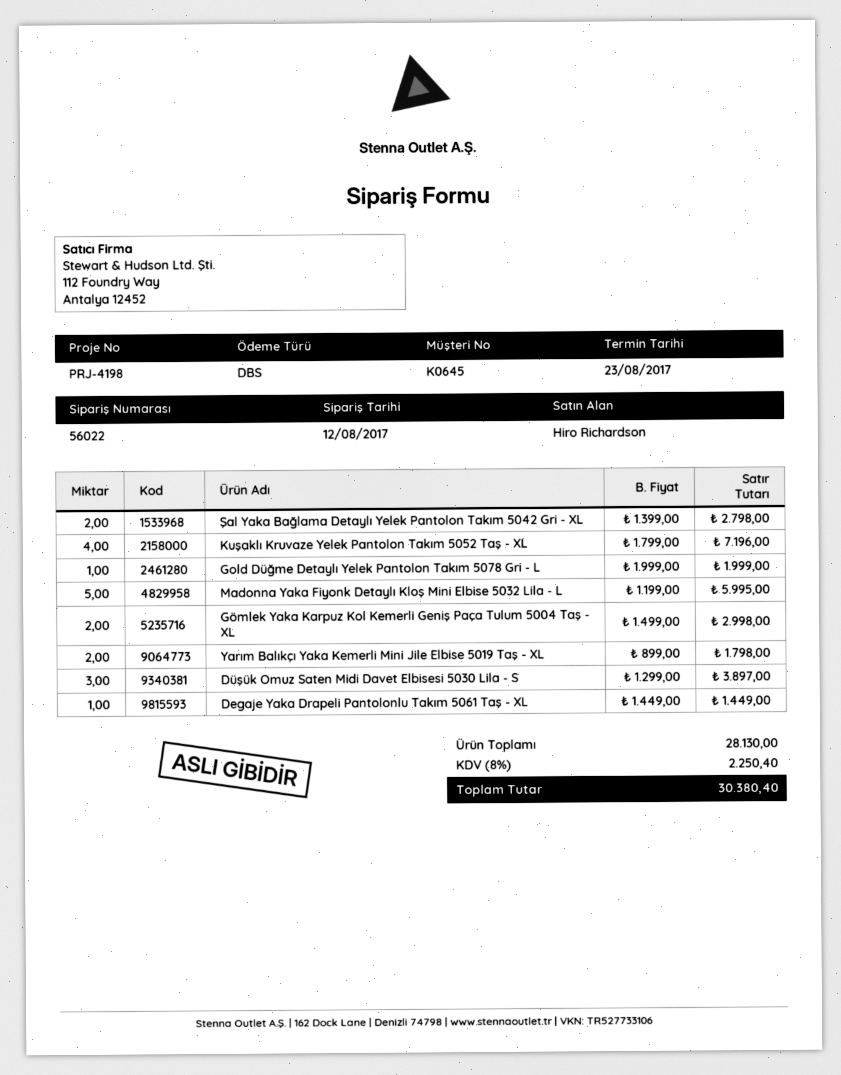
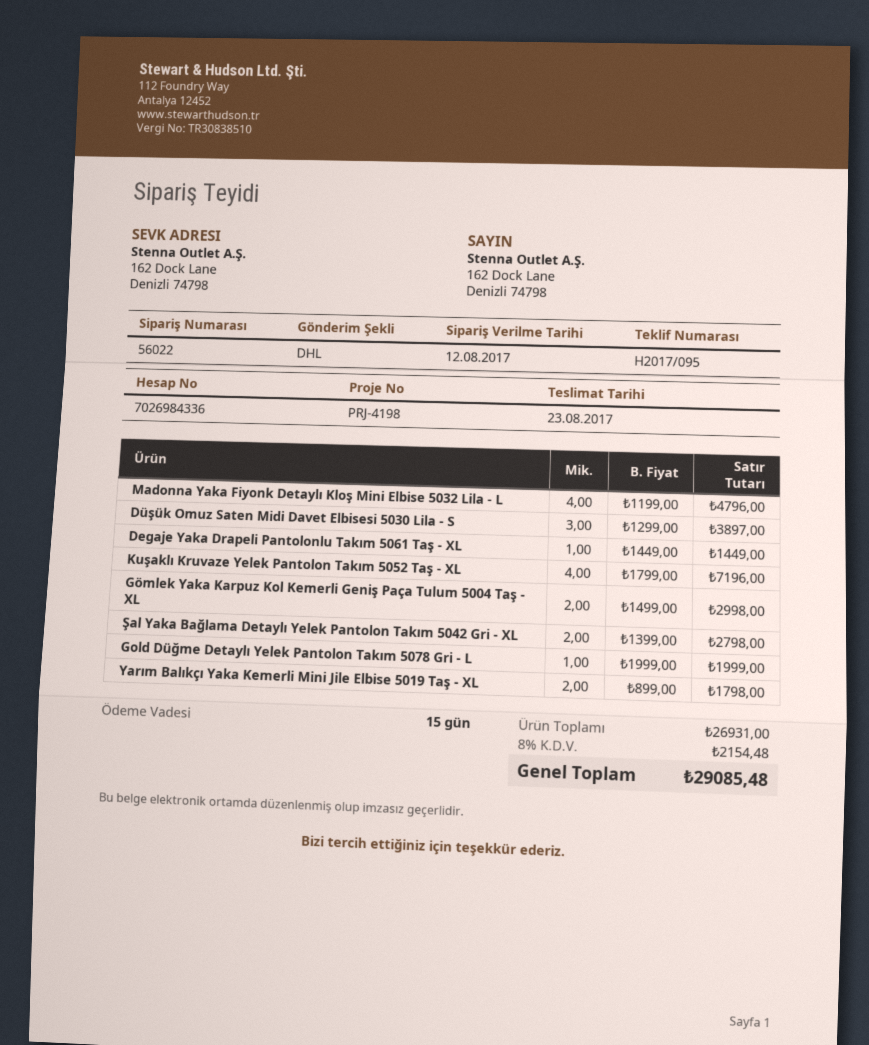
Madonna Yaka Fiyonk Detaylı Kloş Mini Elbise 5032 Lila - L: 5 x 1199.00 = 5995.00 -> 4 x 1199.00 = 4796.00
subtotal: 28130.00 -> 26931.00
tax: 8% = 2250.40 -> 8% = 2154.48
total: 30380.40 -> 29085.48

